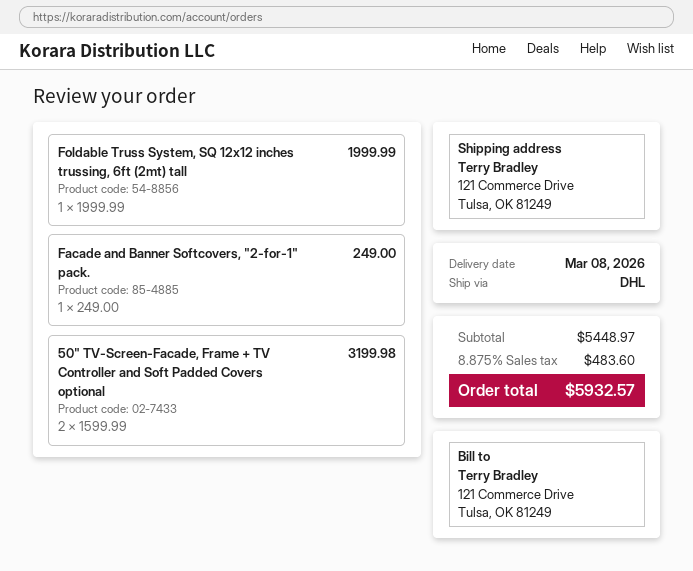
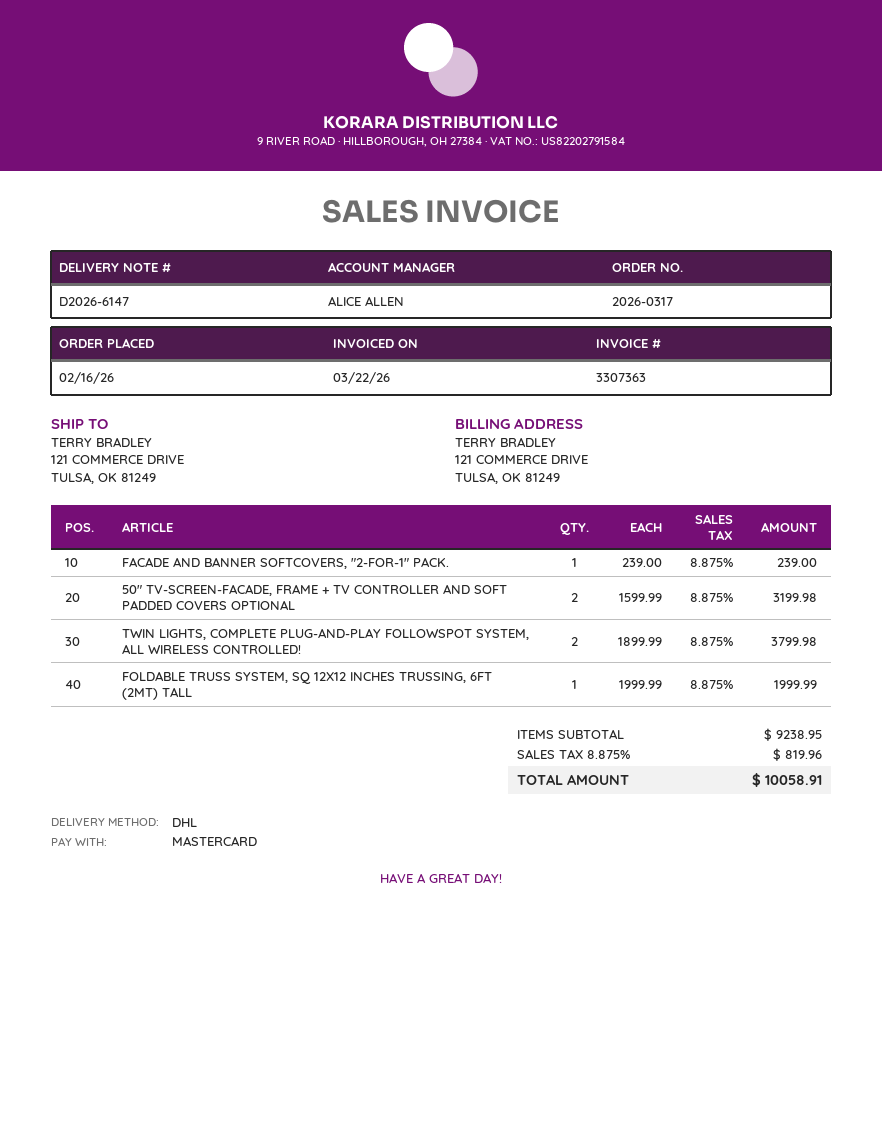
Facade and Banner Softcovers, "2-for-1" pack.: 1 x 249.00 = 249.00 -> 1 x 239.00 = 239.00
TWIN LIGHTS, COMPLETE PLUG-AND-PLAY FOLLOWSPOT SYSTEM, ALL WIRELESS CONTROLLED!: none -> 2 x 1899.99 = 3799.98
subtotal: 5448.97 -> 9238.95
tax: 8.875% = 483.60 -> 8.875% = 819.96
total: 5932.57 -> 10058.91

